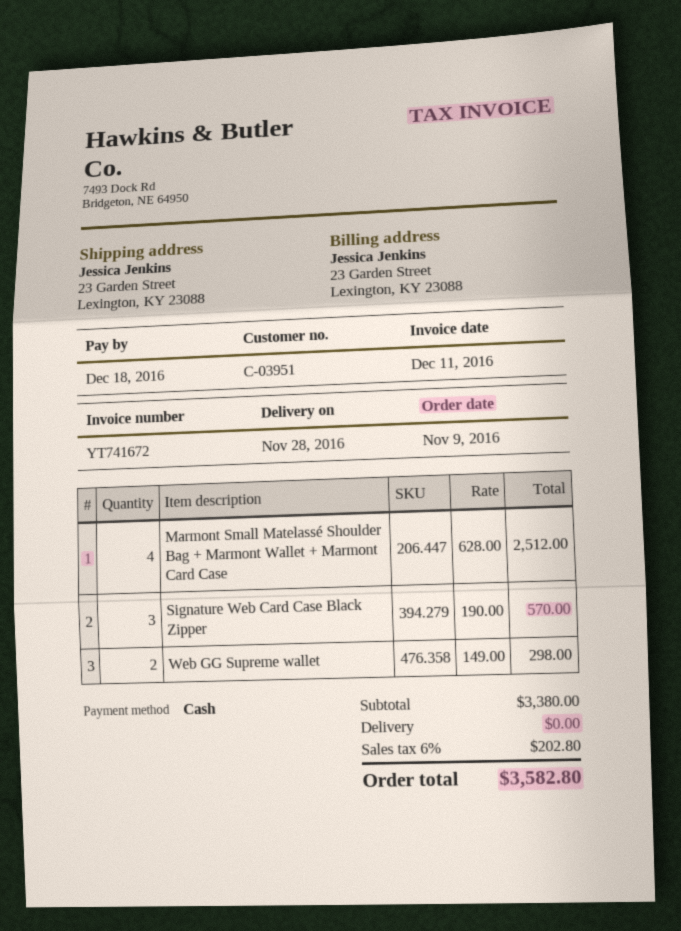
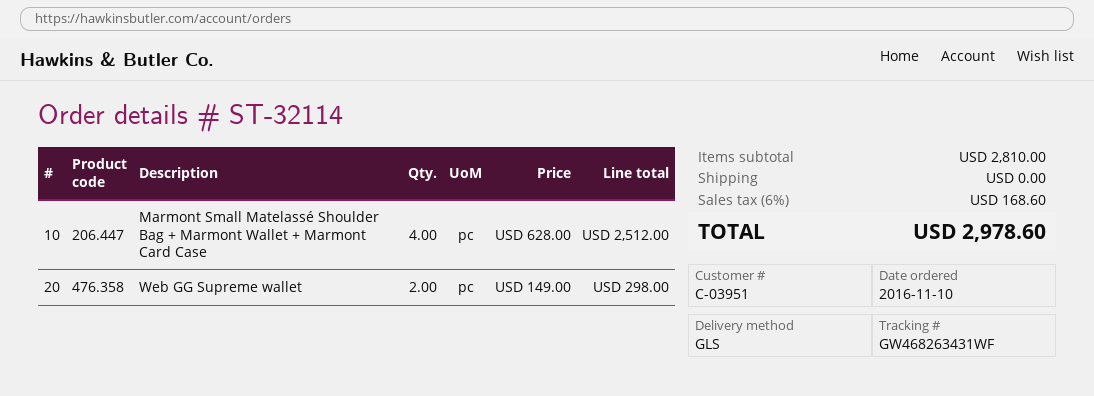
order date: 2016-11-09 -> 2016-11-10
Signature Web Card Case Black Zipper: 3 x 190.00 = 570.00 -> none
subtotal: 3380.00 -> 2810.00
tax: 6% = 202.80 -> 6% = 168.60
total: 3582.80 -> 2978.60

